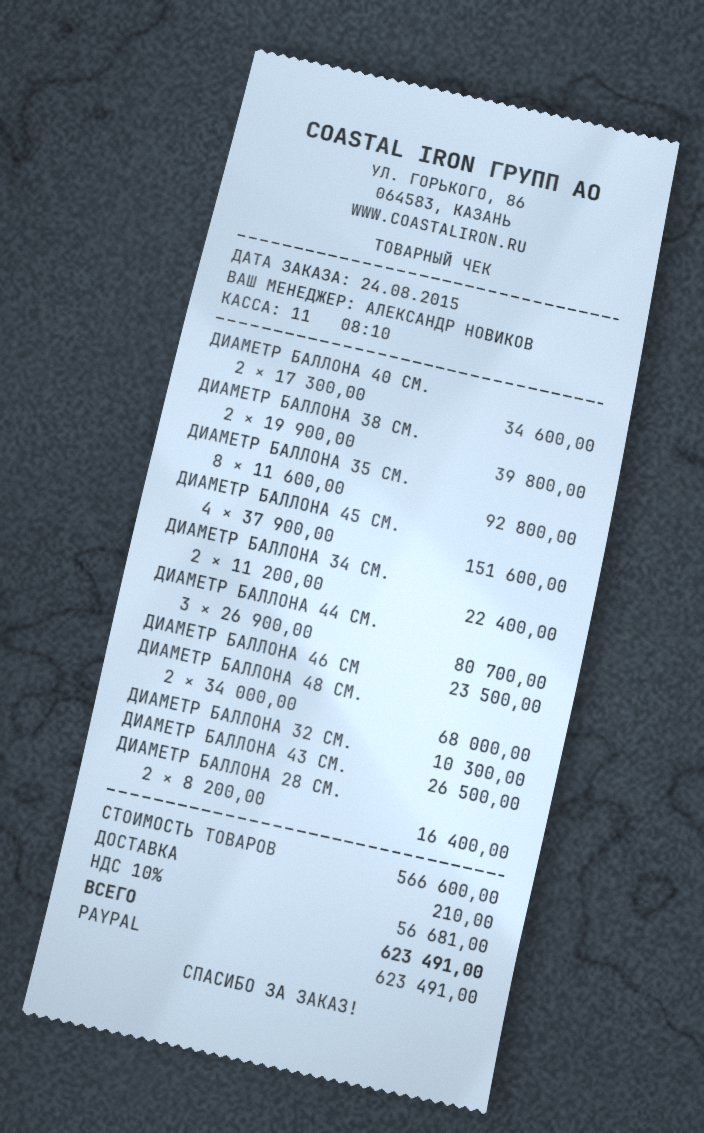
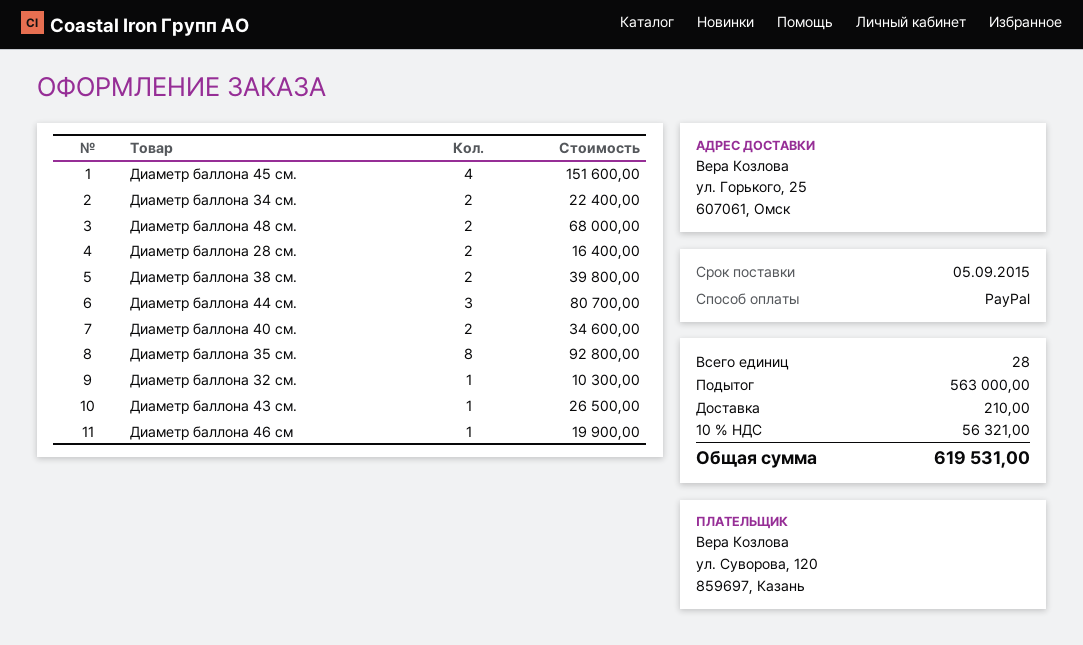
ДИАМЕТР БАЛЛОНА 46 СМ: 1 for 23500.00 -> 1 for 19900.00
subtotal: 566600.00 -> 563000.00
tax: 10% = 56681.00 -> 10% = 56321.00
total: 623491.00 -> 619531.00

